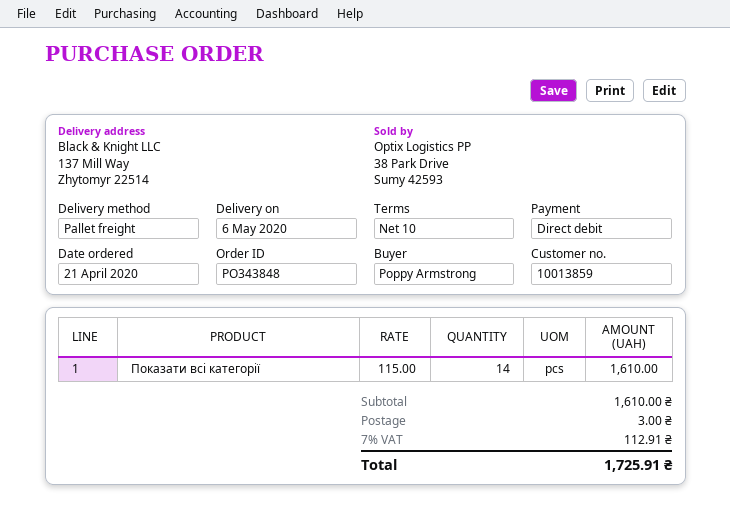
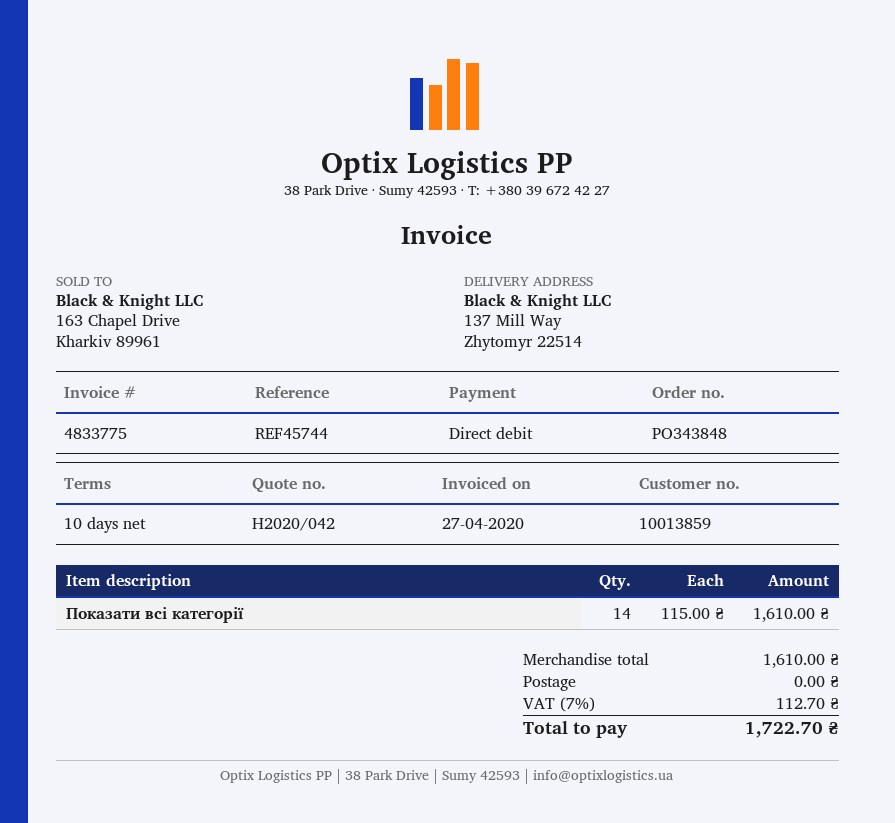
shipping: 3.00 -> 0.00
tax: 7% = 112.91 -> 7% = 112.70
total: 1725.91 -> 1722.70

